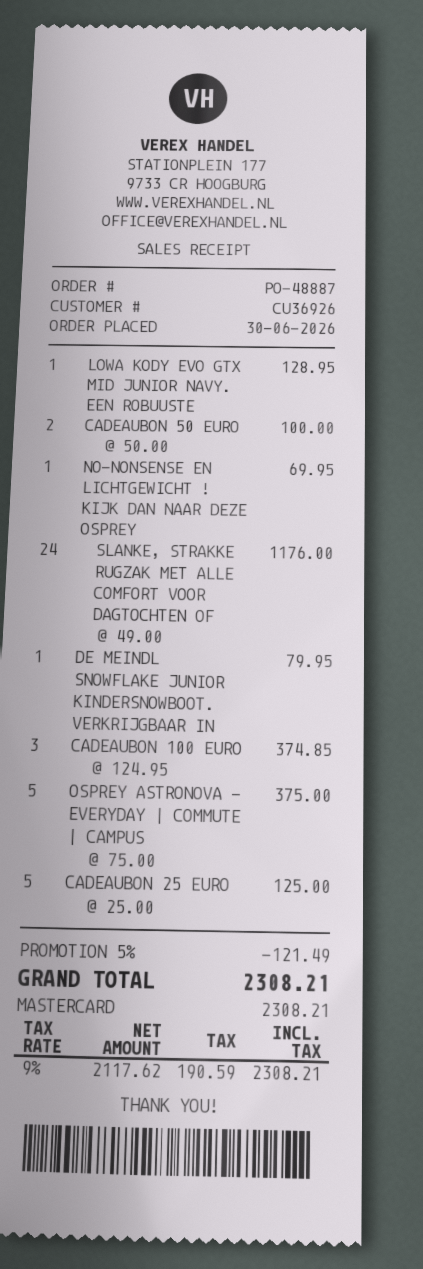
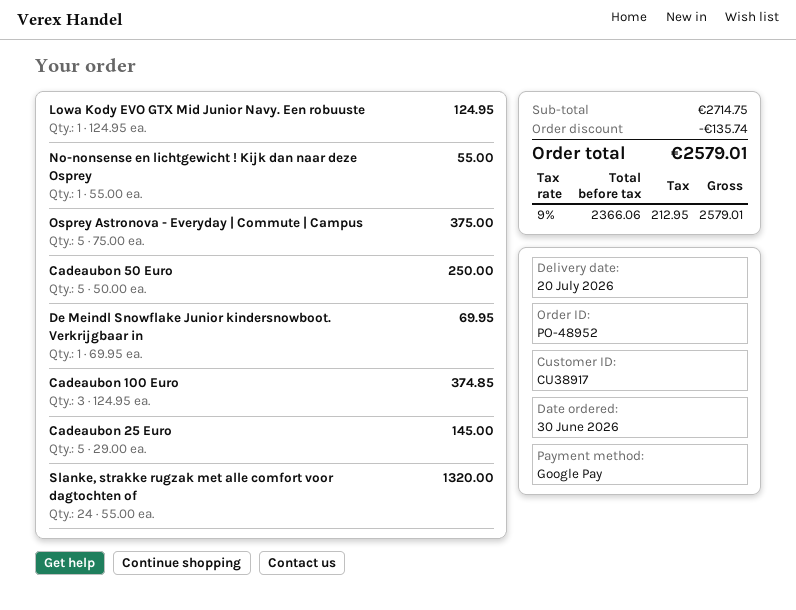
order number: PO-48887 -> PO-48952
customer number: CU36926 -> CU38917
payment method: Mastercard -> Google Pay
LOWA KODY EVO GTX MID JUNIOR NAVY. EEN ROBUUSTE: 1 x 128.95 = 128.95 -> 1 x 124.95 = 124.95
CADEAUBON 50 EURO: 2 x 50.00 = 100.00 -> 5 x 50.00 = 250.00
NO-NONSENSE EN LICHTGEWICHT ! KIJK DAN NAAR DEZE OSPREY: 1 x 69.95 = 69.95 -> 1 x 55.00 = 55.00
SLANKE, STRAKKE RUGZAK MET ALLE COMFORT VOOR DAGTOCHTEN OF: 24 x 49.00 = 1176.00 -> 24 x 55.00 = 1320.00
DE MEINDL SNOWFLAKE JUNIOR KINDERSNOWBOOT. VERKRIJGBAAR IN: 1 x 79.95 = 79.95 -> 1 x 69.95 = 69.95
CADEAUBON 25 EURO: 5 x 25.00 = 125.00 -> 5 x 29.00 = 145.00
discount: 121.49 -> 135.74
net: 2117.62 -> 2366.06
tax: 9% = 190.59 -> 9% = 212.95
total: 2308.21 -> 2579.01

